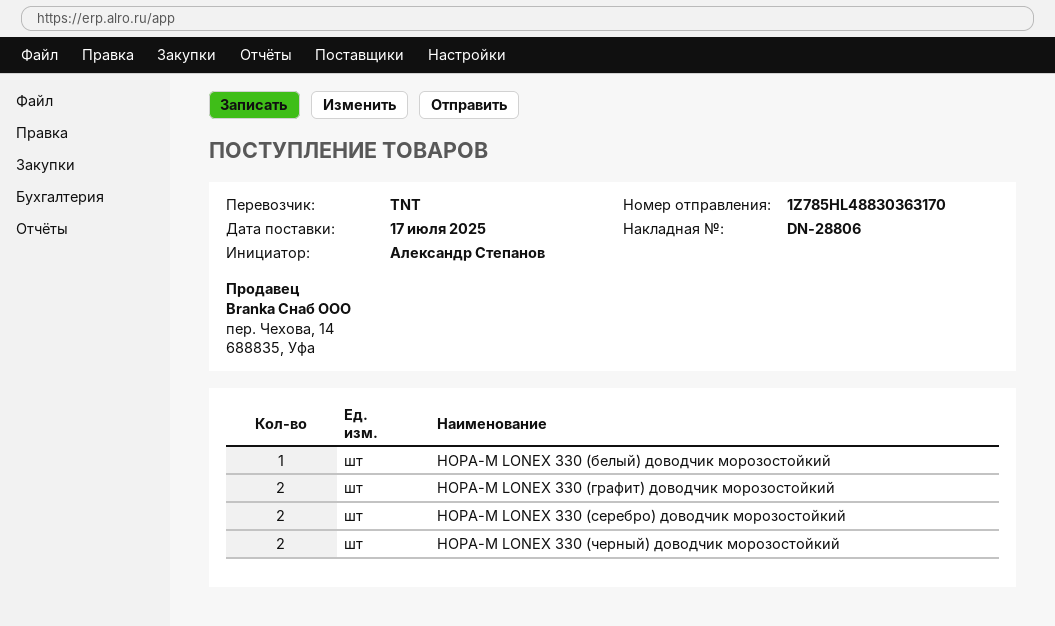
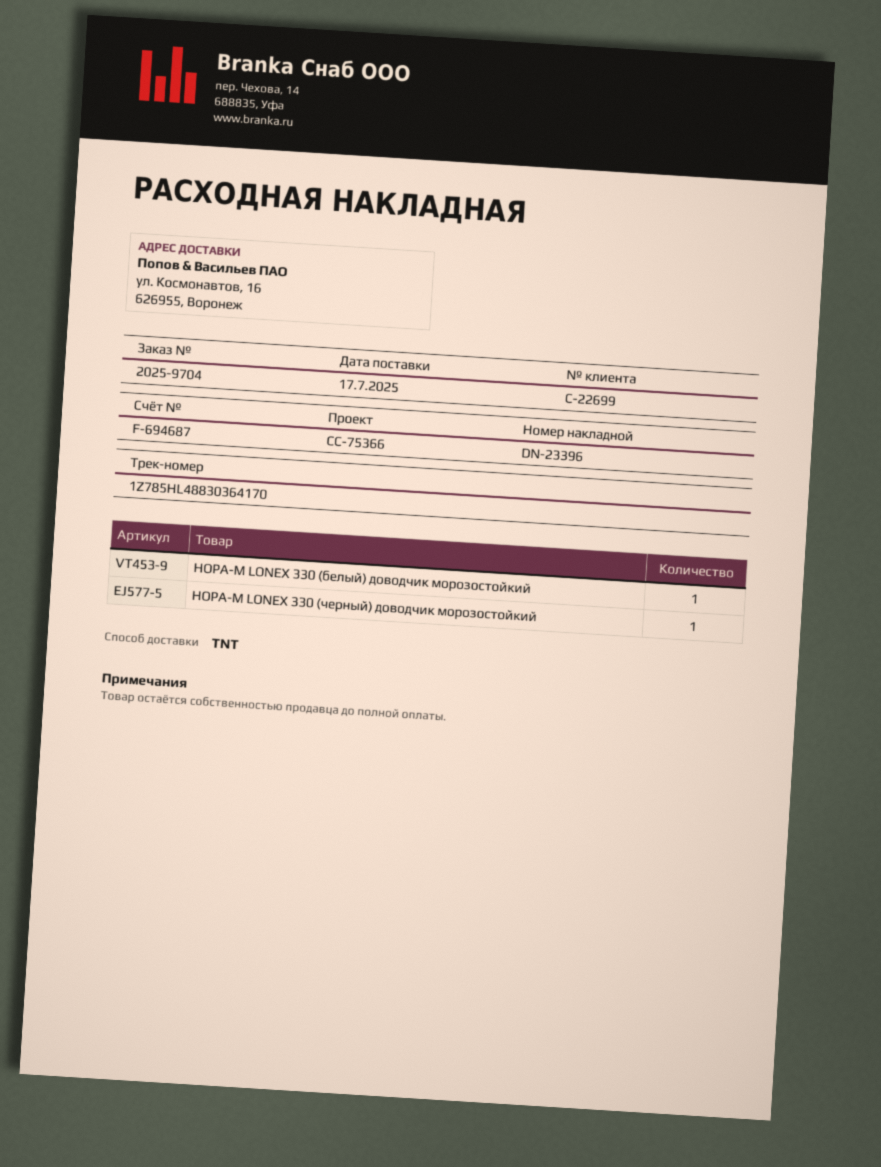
delivery note number: DN-28806 -> DN-23396
tracking number: 1Z785HL48830363170 -> 1Z785HL48830364170
НОРА-М LONEX 330 (графит) доводчик морозостойкий: 2 -> none
НОРА-М LONEX 330 (серебро) доводчик морозостойкий: 2 -> none
НОРА-М LONEX 330 (черный) доводчик морозостойкий: 2 -> 1

